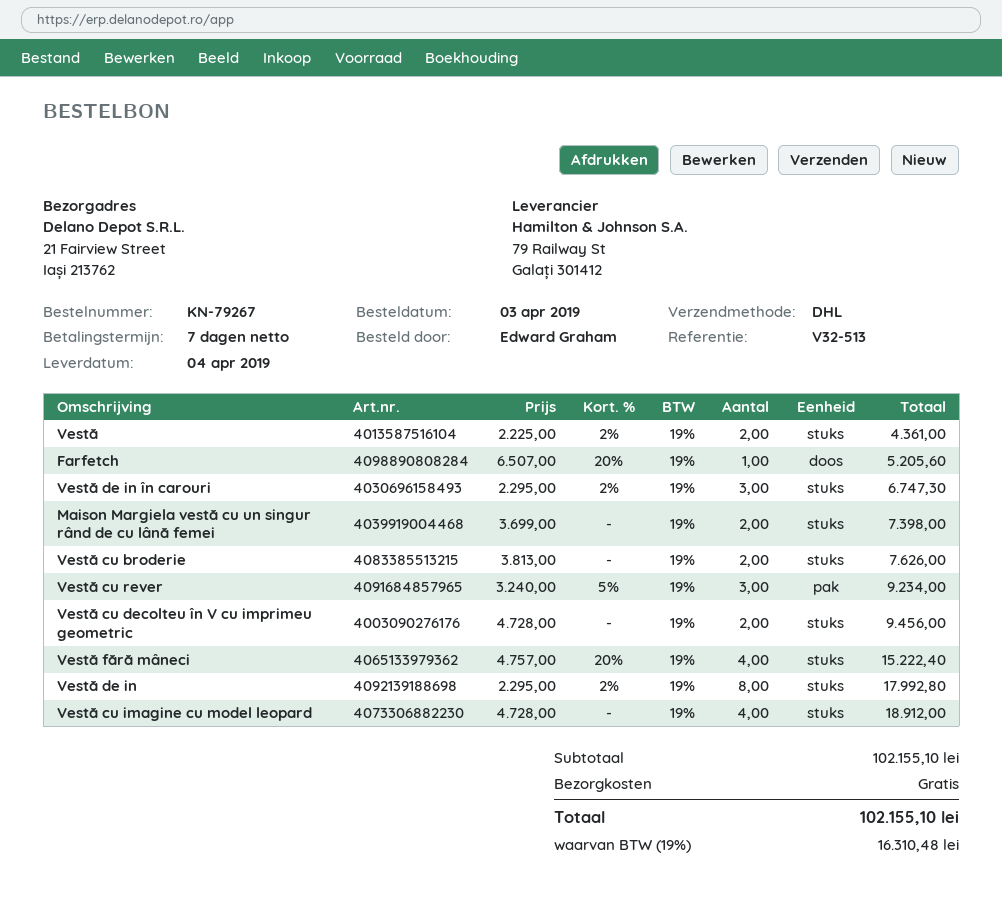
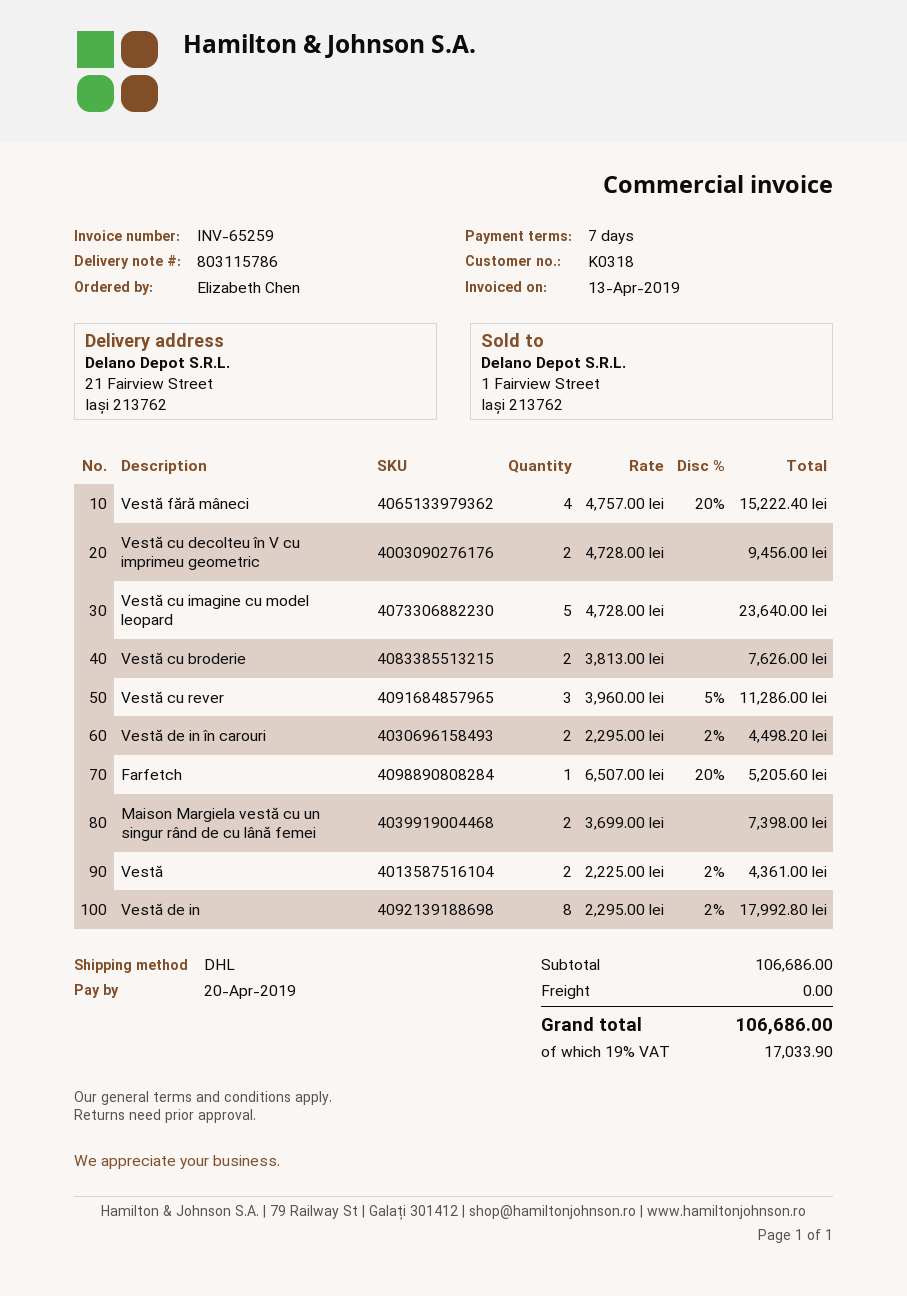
ordered by: Edward Graham -> Elizabeth Chen
Vestă de in în carouri: 3 x 2295.00 - 2% = 6747.30 -> 2 x 2295.00 - 2% = 4498.20
Vestă cu rever: 3 x 3240.00 - 5% = 9234.00 -> 3 x 3960.00 - 5% = 11286.00
Vestă cu imagine cu model leopard: 4 x 4728.00 = 18912.00 -> 5 x 4728.00 = 23640.00
subtotal: 102155.10 -> 106686.00
tax: 19% = 16310.48 -> 19% = 17033.90
total: 102155.10 -> 106686.00

